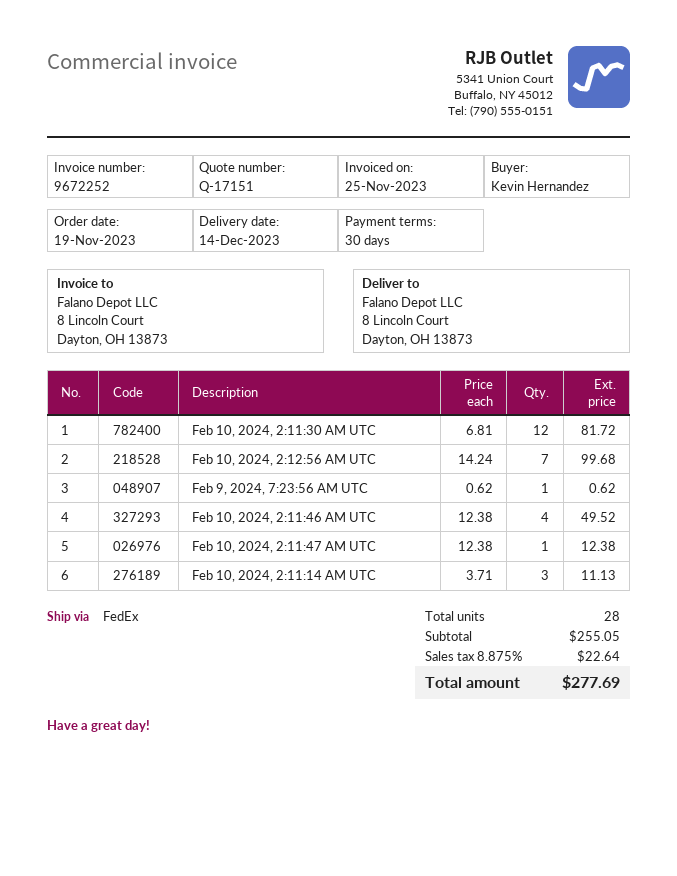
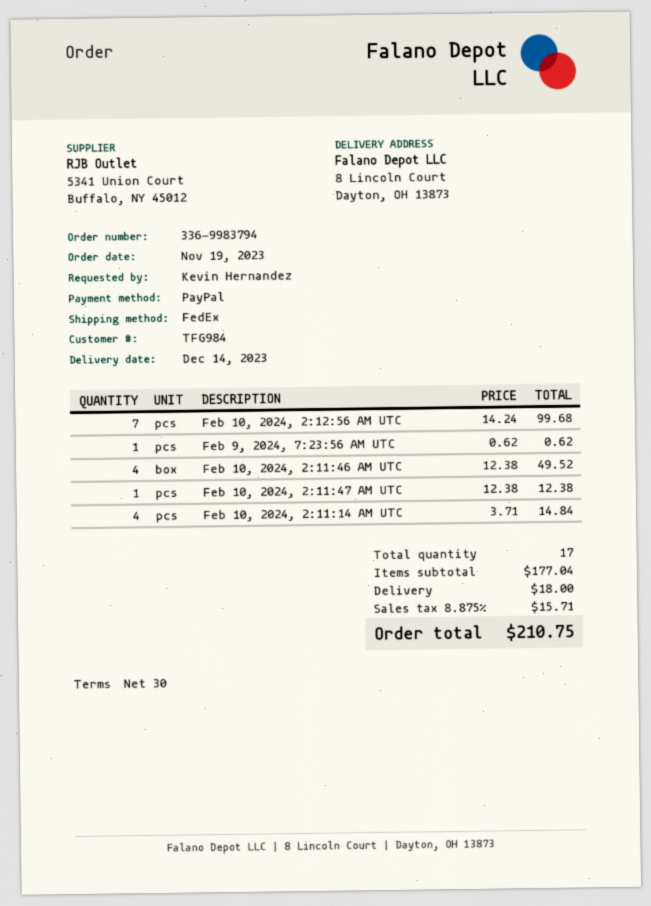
Feb 10, 2024, 2:11:30 AM UTC: 12 x 6.81 = 81.72 -> none
Feb 10, 2024, 2:11:14 AM UTC: 3 x 3.71 = 11.13 -> 4 x 3.71 = 14.84
total quantity: 28 -> 17
subtotal: 255.05 -> 177.04
shipping: none -> 18.00
tax: 8.875% = 22.64 -> 8.875% = 15.71
total: 277.69 -> 210.75

